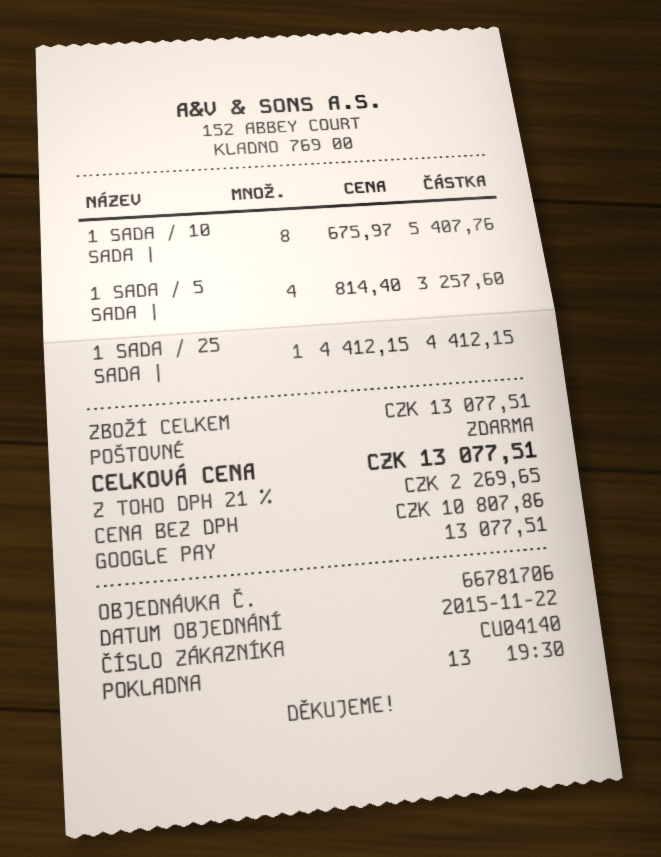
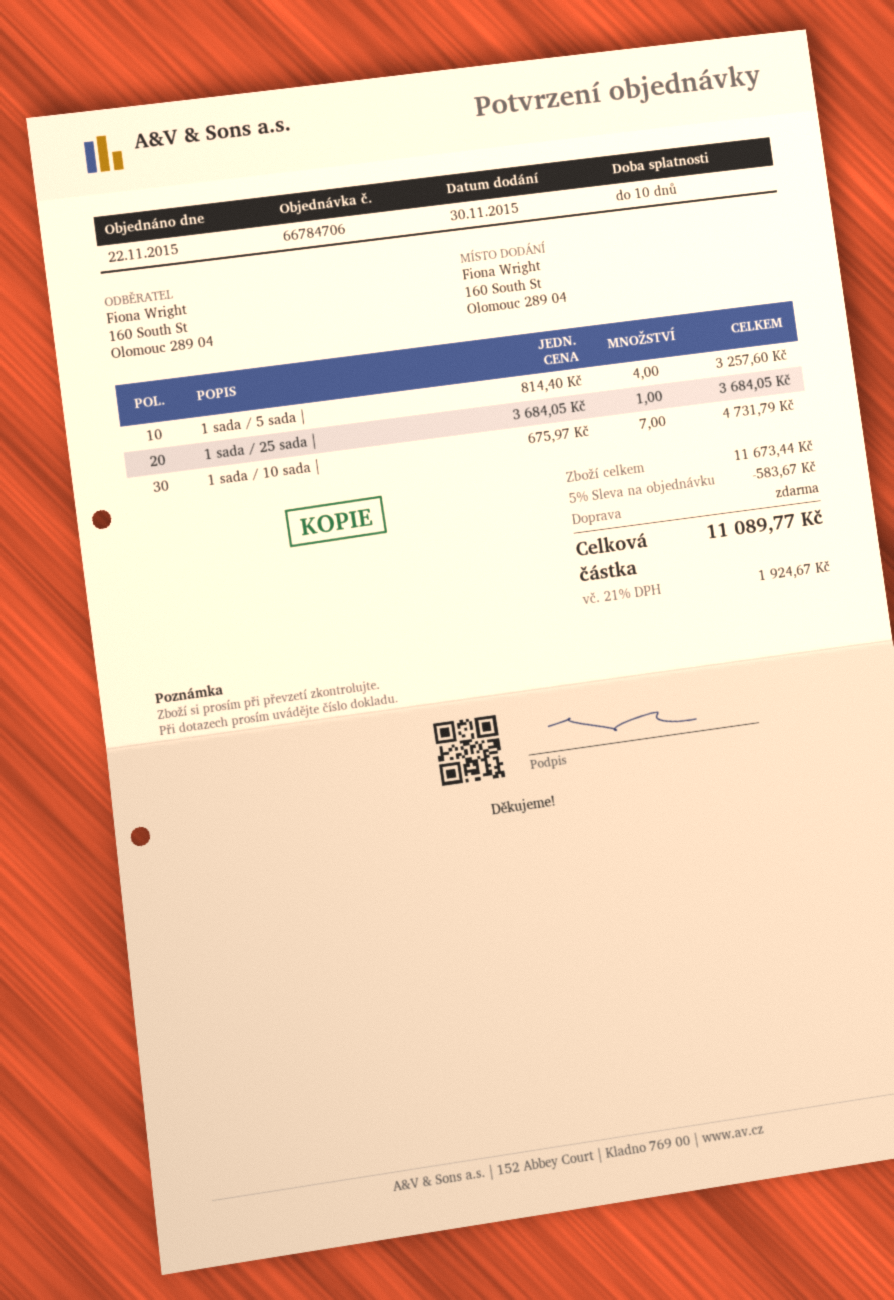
order number: 66781706 -> 66784706
1 SADA / 10 SADA |: 8 x 675.97 = 5407.76 -> 7 x 675.97 = 4731.79
1 SADA / 25 SADA |: 1 x 4412.15 = 4412.15 -> 1 x 3684.05 = 3684.05
subtotal: 13077.51 -> 11673.44
discount: none -> 5% = 583.67
tax: 21% = 2269.65 -> 21% = 1924.67
total: 13077.51 -> 11089.77

